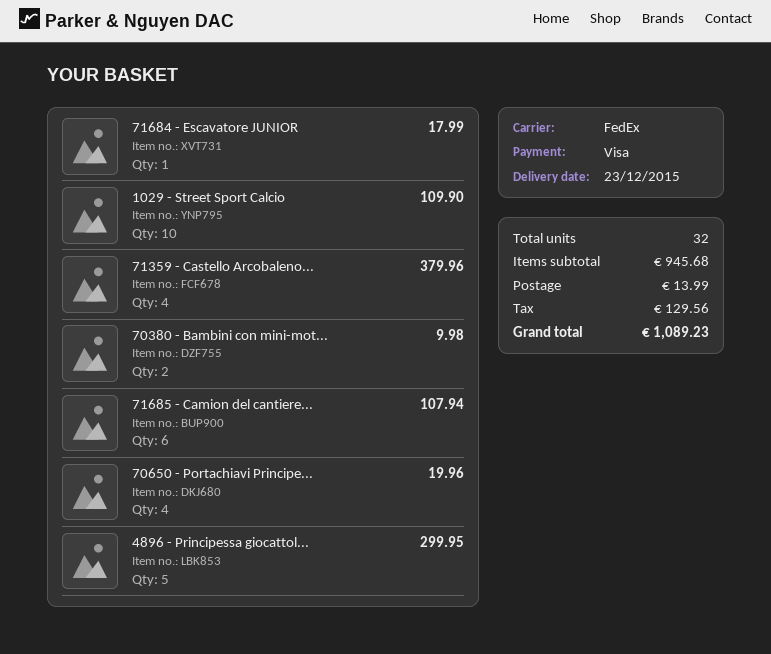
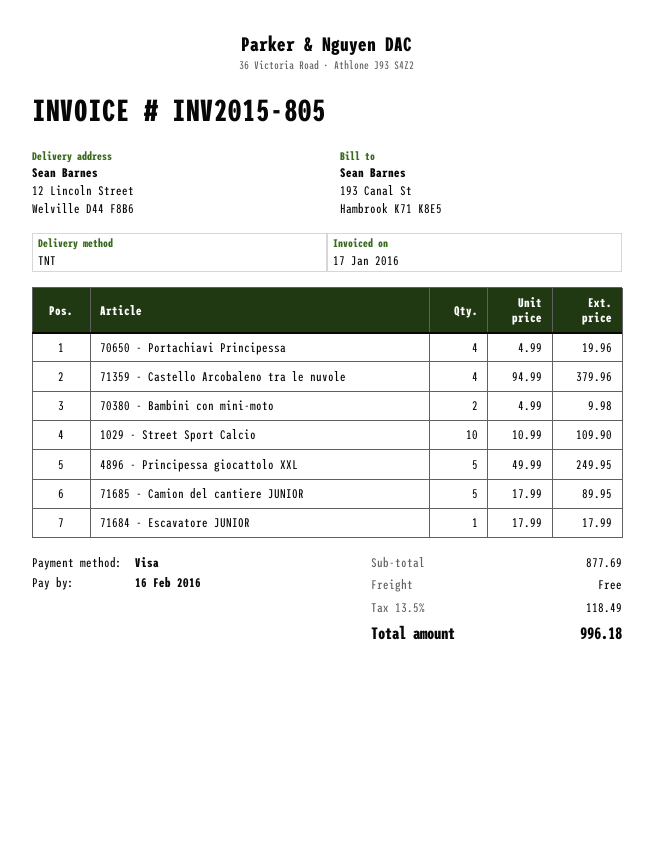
shipping method: FedEx -> TNT
71685 - Camion del cantiere...: 6 for 107.94 -> 5 for 89.95
4896 - Principessa giocattol...: 5 for 299.95 -> 5 for 249.95
subtotal: 945.68 -> 877.69
shipping: 13.99 -> 0.00
tax: 129.56 -> 118.49
total: 1089.23 -> 996.18

